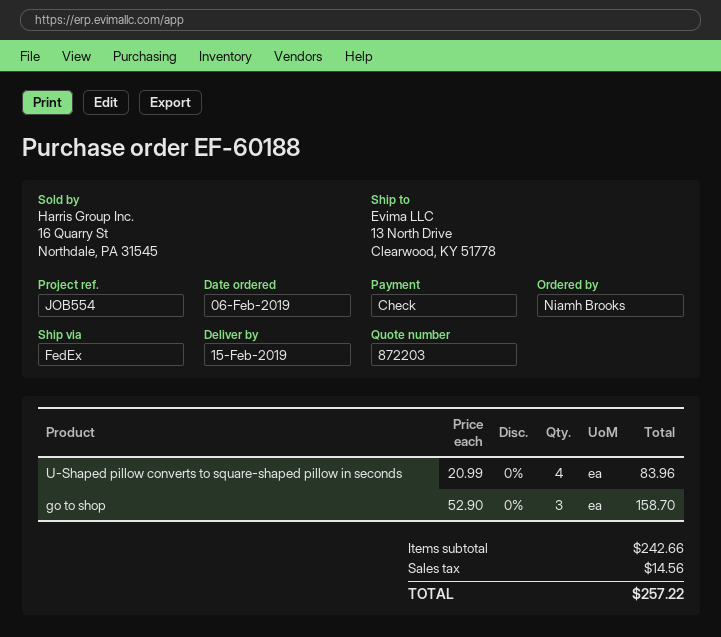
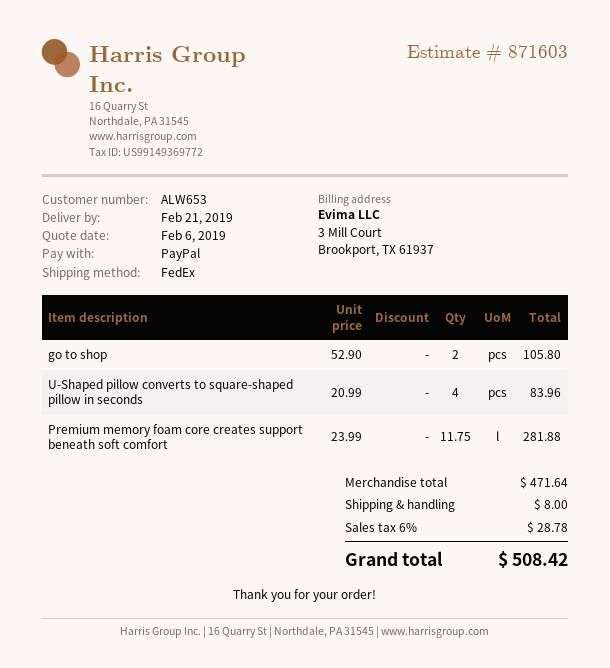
quote number: 872203 -> 871603
delivery date: 2019-02-15 -> 2019-02-21
payment method: cheque -> PayPal
go to shop: 3 x 52.90 = 158.70 -> 2 x 52.90 = 105.80
Premium memory foam core creates support beneath soft comfort: none -> 11.75 x 23.99 = 281.88
subtotal: 242.66 -> 471.64
shipping: none -> 8.00
tax: 14.56 -> 28.78
total: 257.22 -> 508.42

